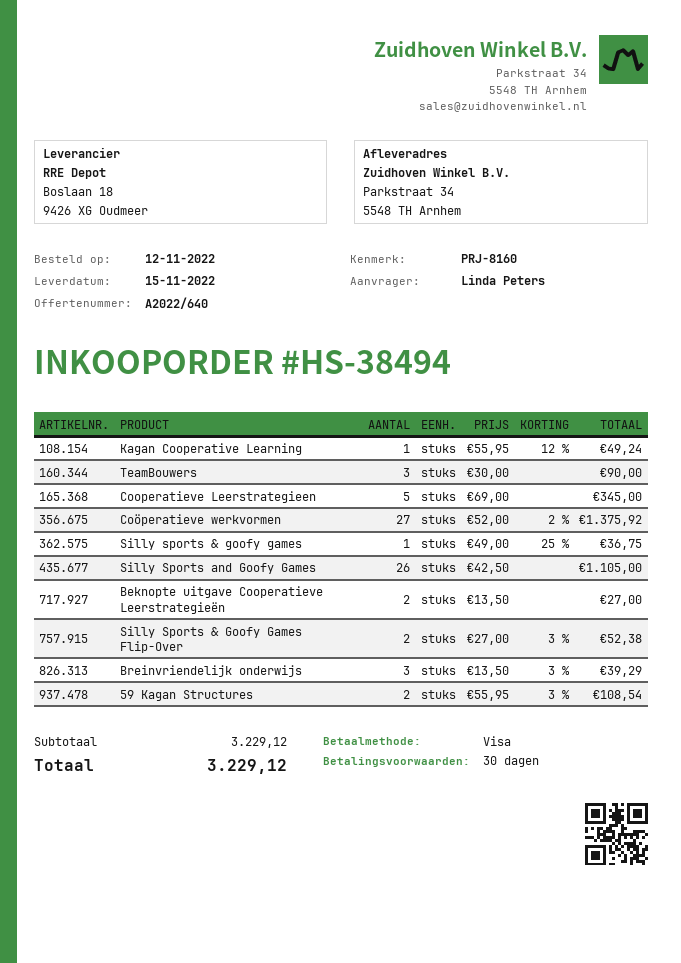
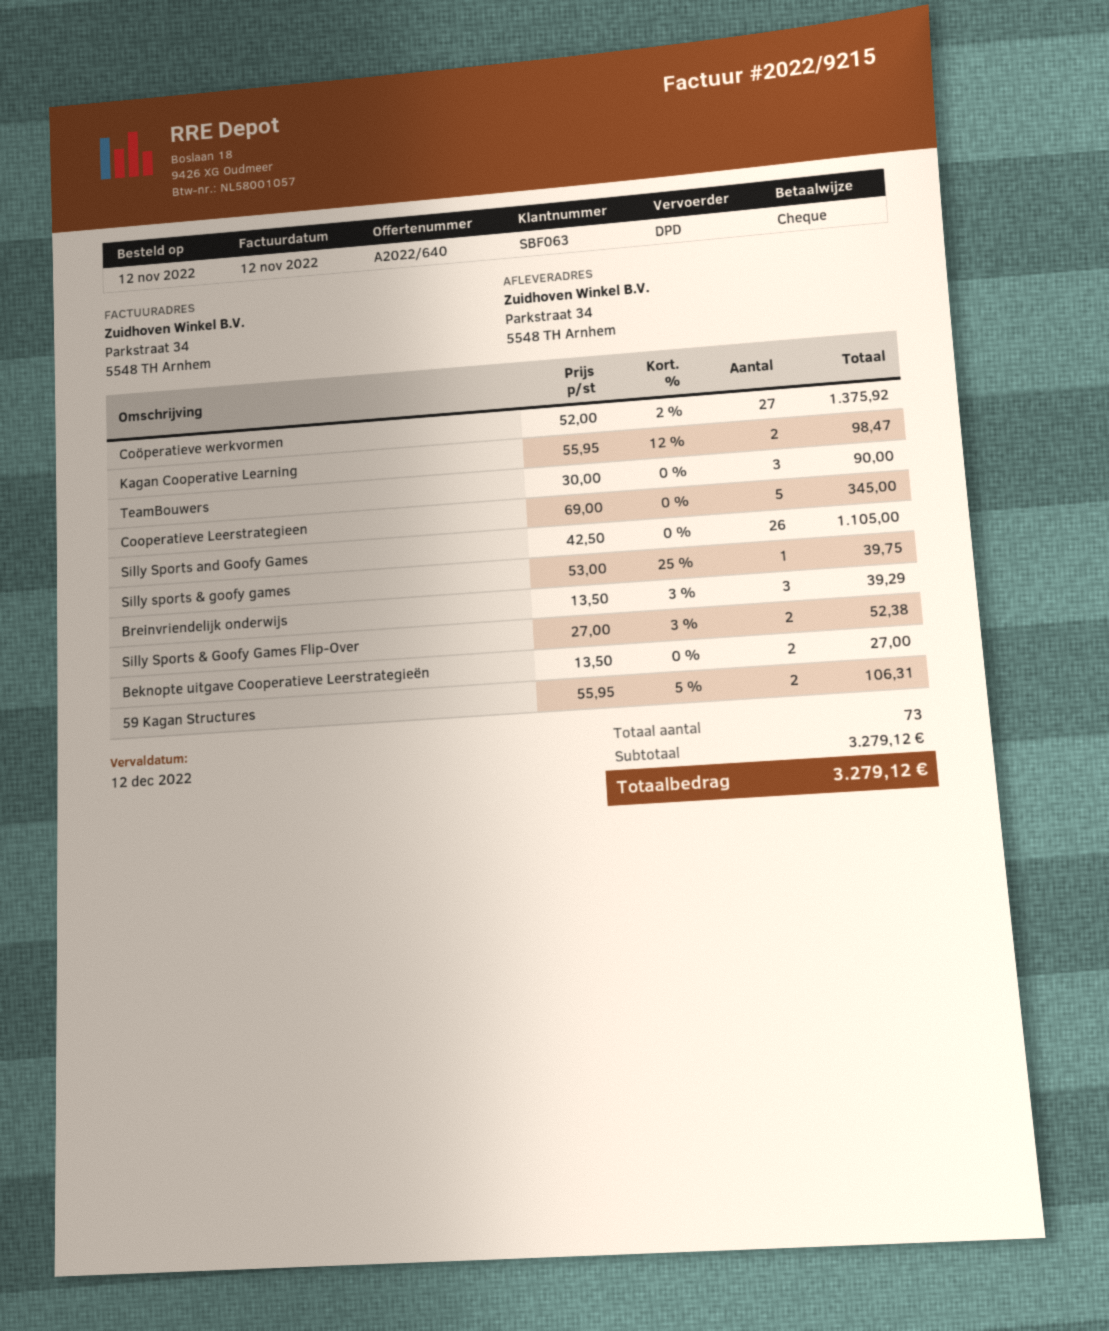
payment method: Visa -> cheque
Kagan Cooperative Learning: 1 x 55.95 - 12% = 49.24 -> 2 x 55.95 - 12% = 98.47
Silly sports & goofy games: 1 x 49.00 - 25% = 36.75 -> 1 x 53.00 - 25% = 39.75
59 Kagan Structures: 2 x 55.95 - 3% = 108.54 -> 2 x 55.95 - 5% = 106.31
subtotal: 3229.12 -> 3279.12
total: 3229.12 -> 3279.12

